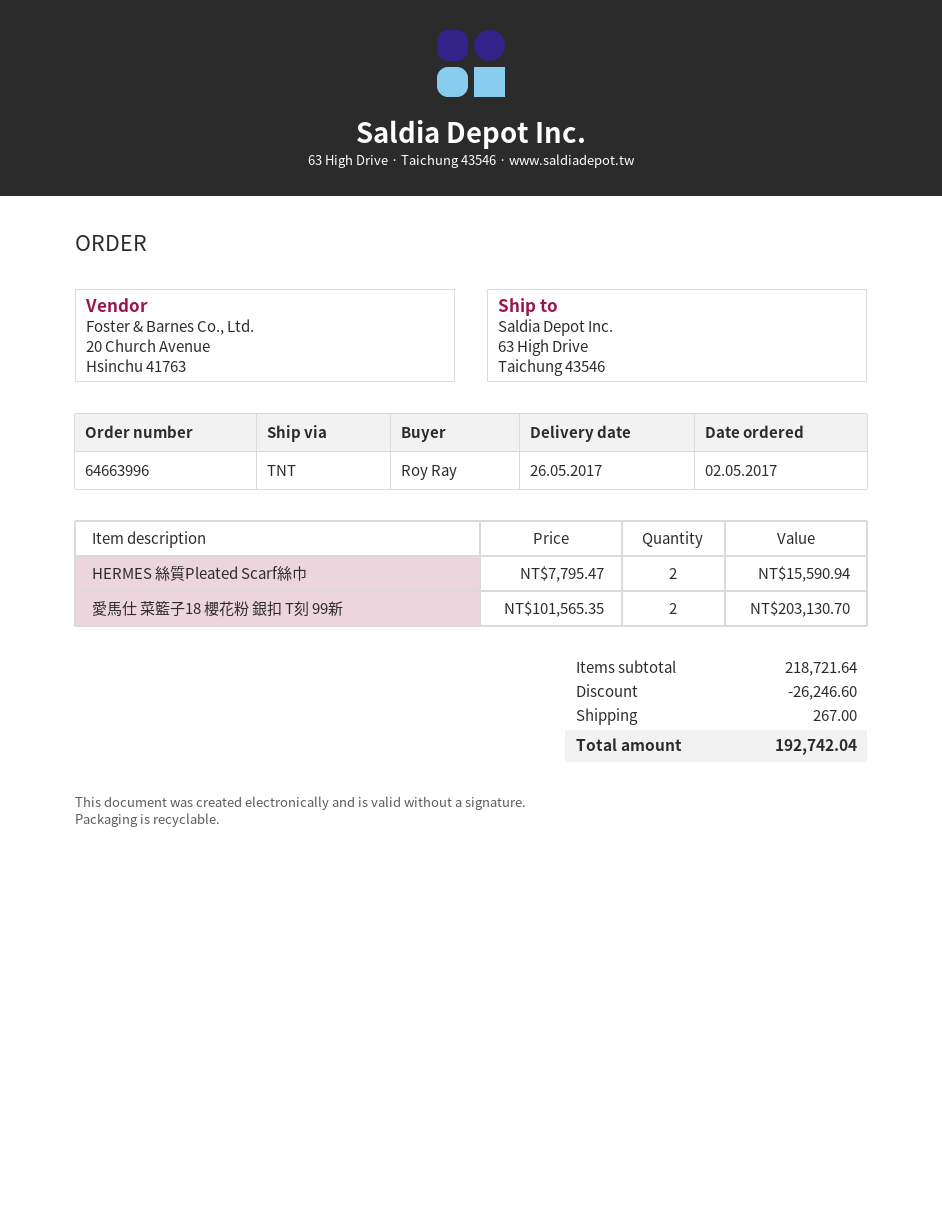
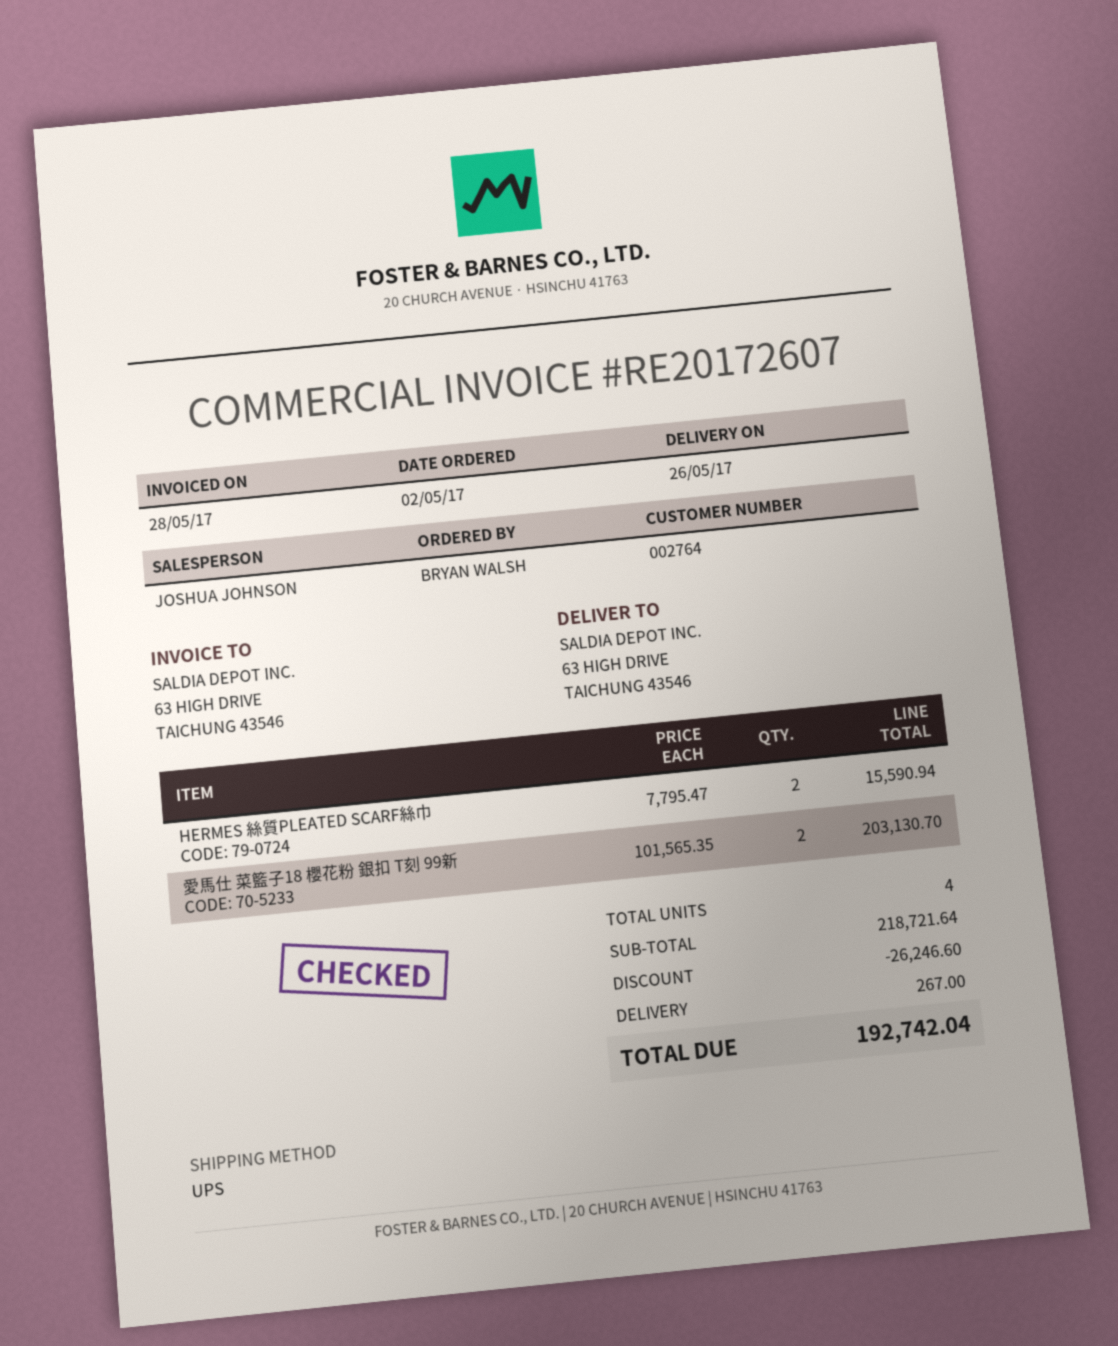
ordered by: Roy Ray -> BRYAN WALSH
shipping method: TNT -> UPS

